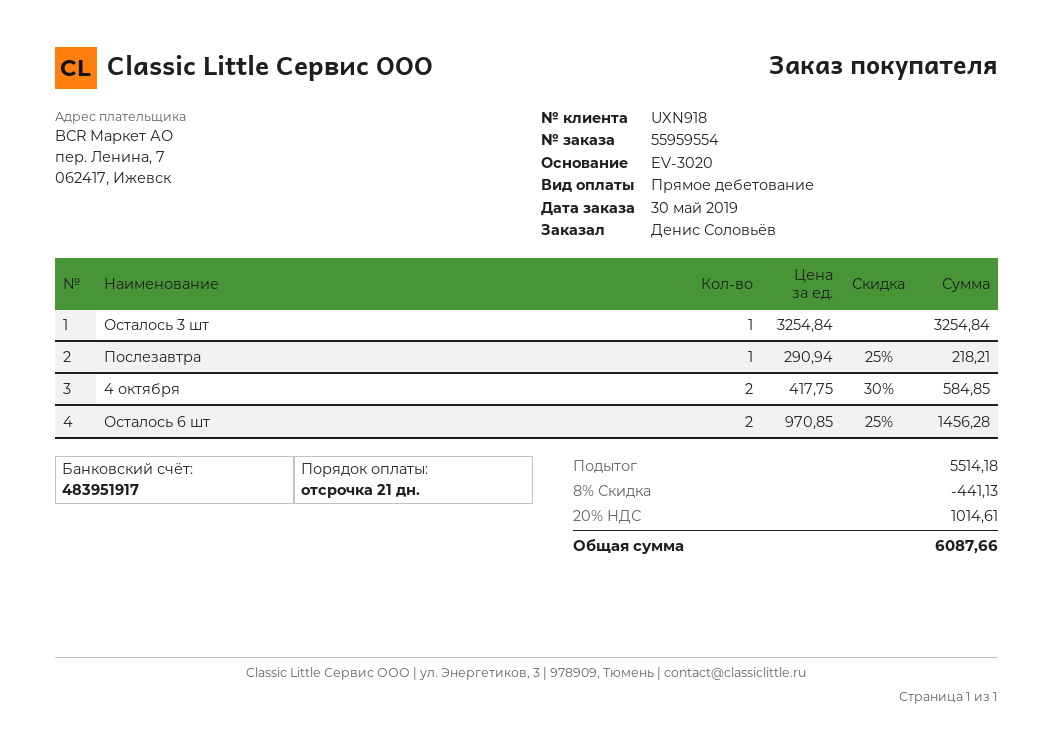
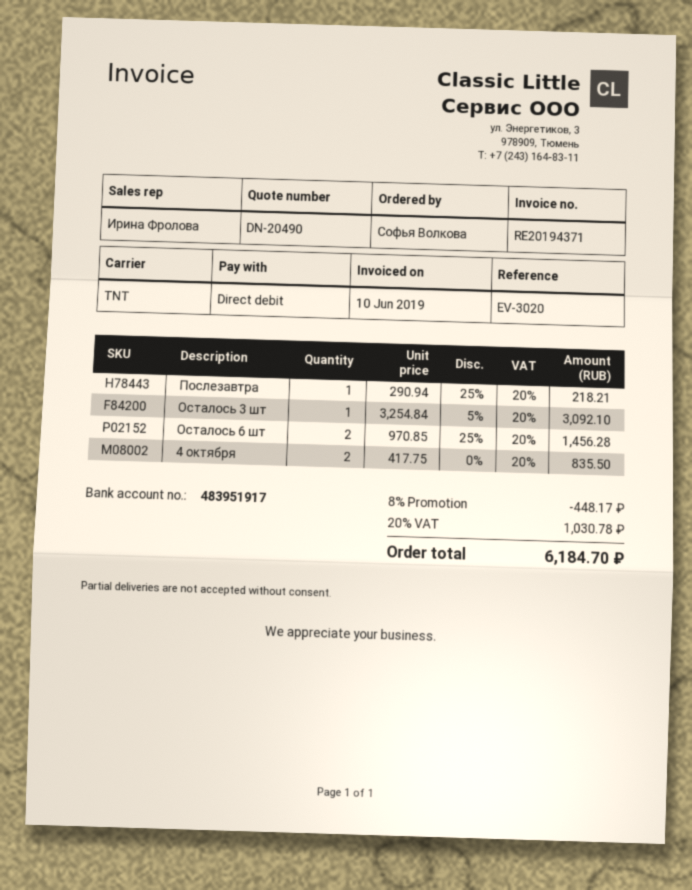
ordered by: Денис Соловьёв -> Софья Волкова
Осталось 3 шт: 1 x 3254.84 = 3254.84 -> 1 x 3254.84 - 5% = 3092.10
4 октября: 2 x 417.75 - 30% = 584.85 -> 2 x 417.75 = 835.50
discount: 8% = 441.13 -> 8% = 448.17
tax: 20% = 1014.61 -> 20% = 1030.78
total: 6087.66 -> 6184.70

